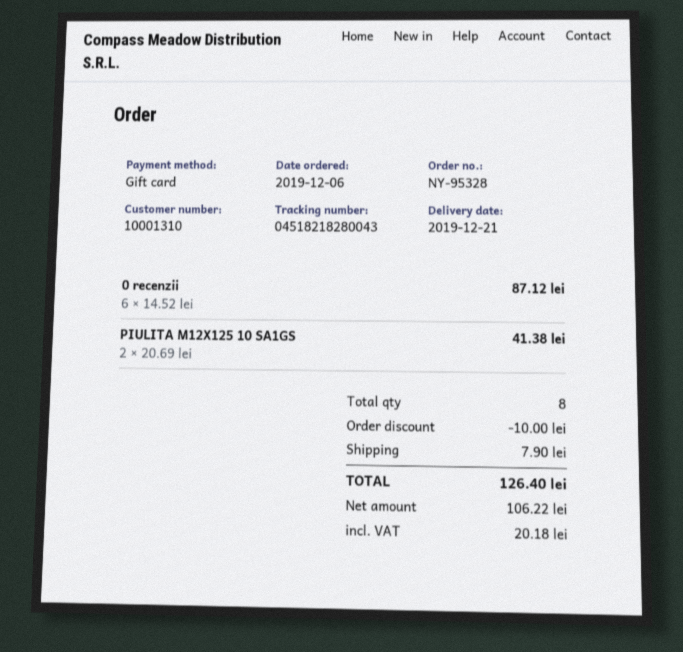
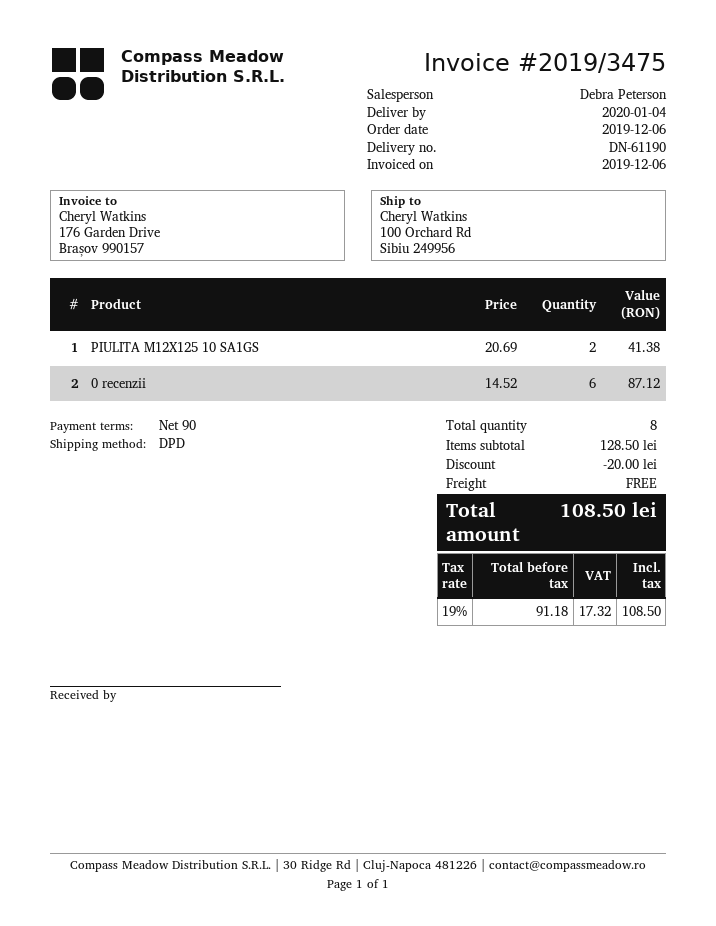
delivery date: 2019-12-21 -> 2020-01-04
discount: 10.00 -> 20.00
shipping: 7.90 -> 0.00
net: 106.22 -> 91.18
tax: 20.18 -> 17.32
total: 126.40 -> 108.50

